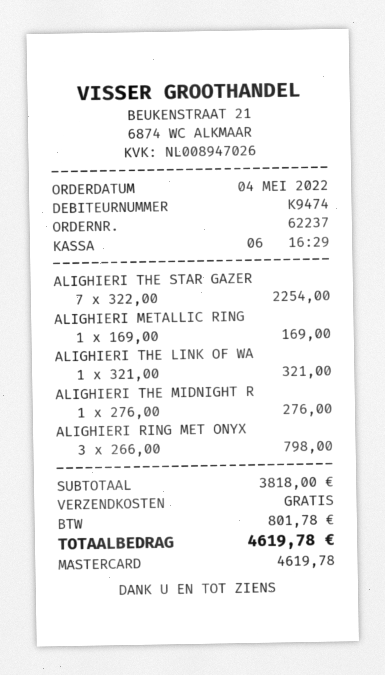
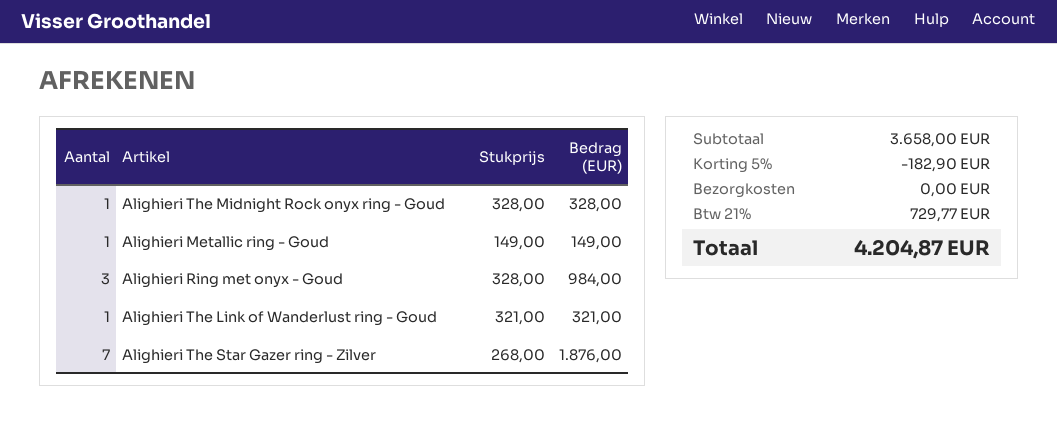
ALIGHIERI THE STAR GAZER: 7 x 322.00 = 2254.00 -> 7 x 268.00 = 1876.00
ALIGHIERI METALLIC RING: 1 x 169.00 = 169.00 -> 1 x 149.00 = 149.00
ALIGHIERI THE MIDNIGHT R: 1 x 276.00 = 276.00 -> 1 x 328.00 = 328.00
ALIGHIERI RING MET ONYX: 3 x 266.00 = 798.00 -> 3 x 328.00 = 984.00
subtotal: 3818.00 -> 3658.00
discount: none -> 5% = 182.90
tax: 801.78 -> 729.77
total: 4619.78 -> 4204.87

